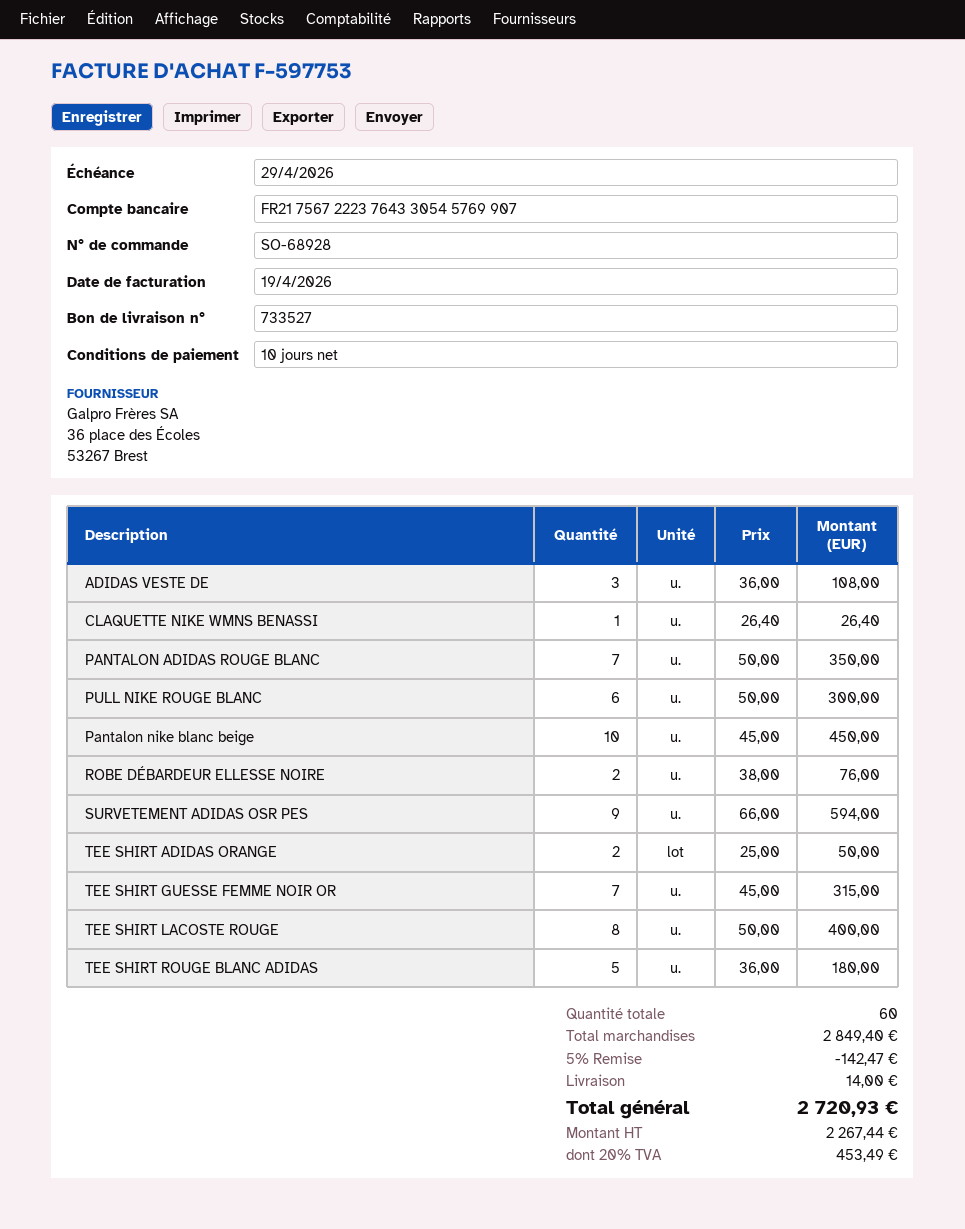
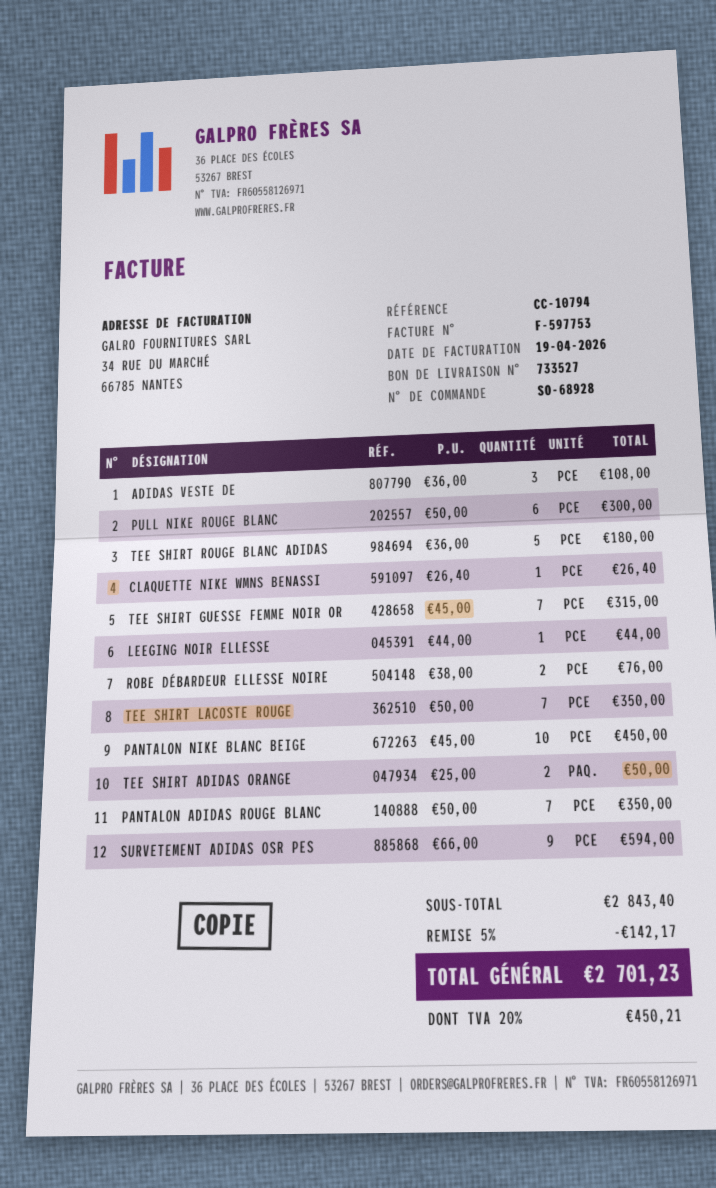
TEE SHIRT LACOSTE ROUGE: 8 x 50.00 = 400.00 -> 7 x 50.00 = 350.00
LEEGING NOIR ELLESSE: none -> 1 x 44.00 = 44.00
subtotal: 2849.40 -> 2843.40
discount: 5% = 142.47 -> 5% = 142.17
shipping: 14.00 -> none
tax: 20% = 453.49 -> 20% = 450.21
total: 2720.93 -> 2701.23

